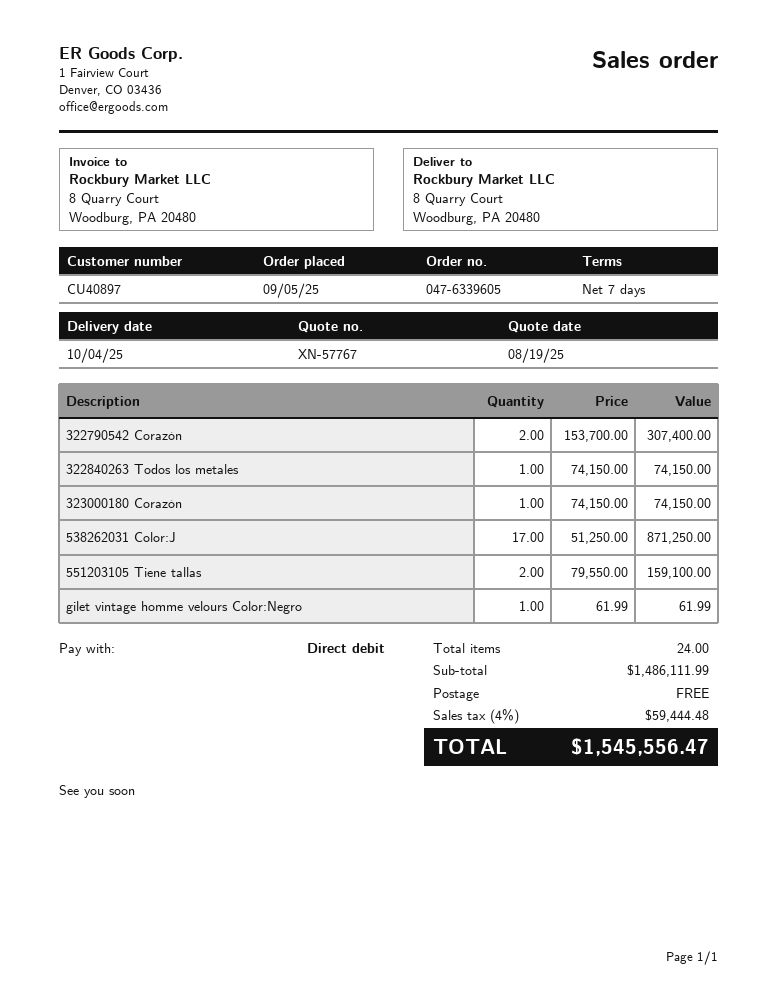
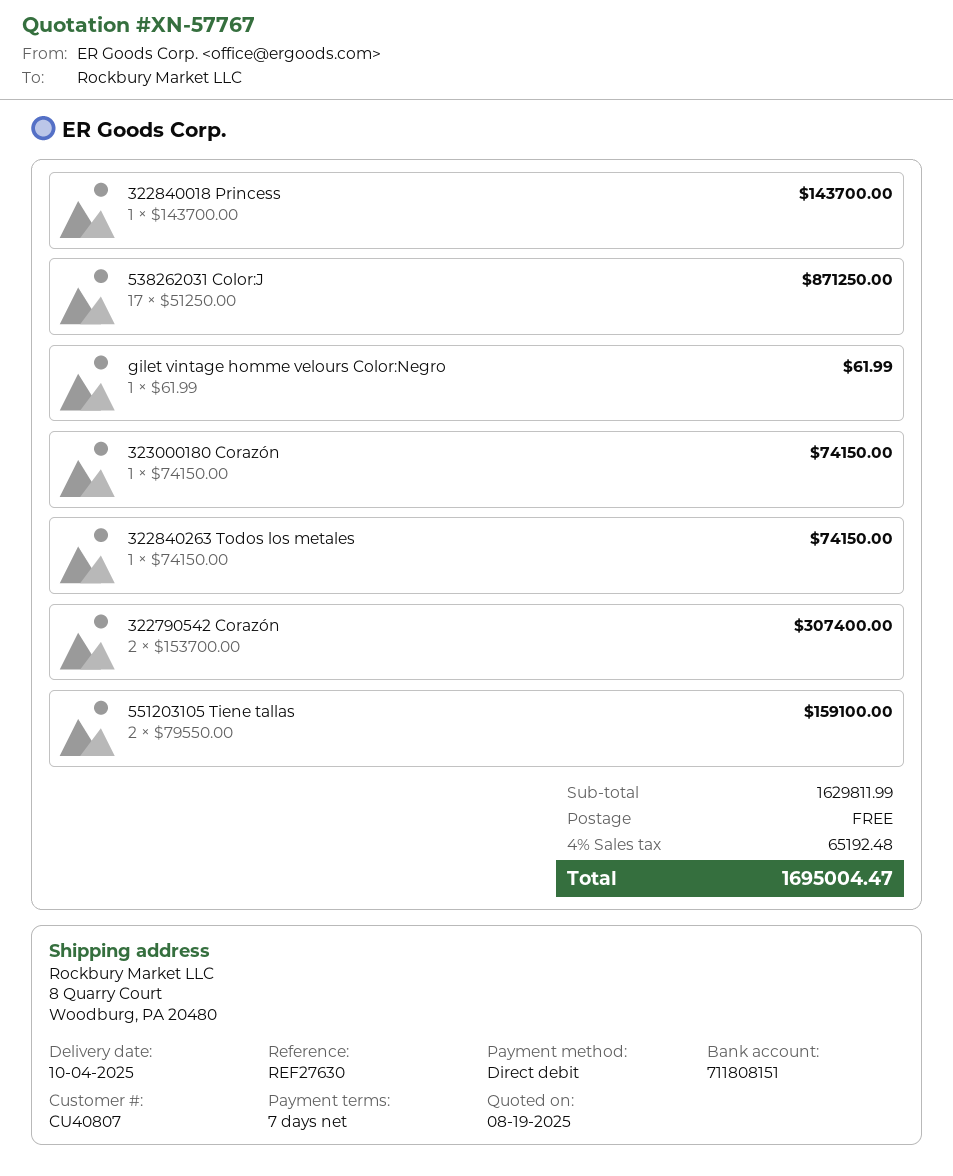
customer number: CU40897 -> CU40807
322840018 Princess: none -> 1 x 143700.00 = 143700.00
subtotal: 1486111.99 -> 1629811.99
tax: 4% = 59444.48 -> 4% = 65192.48
total: 1545556.47 -> 1695004.47

